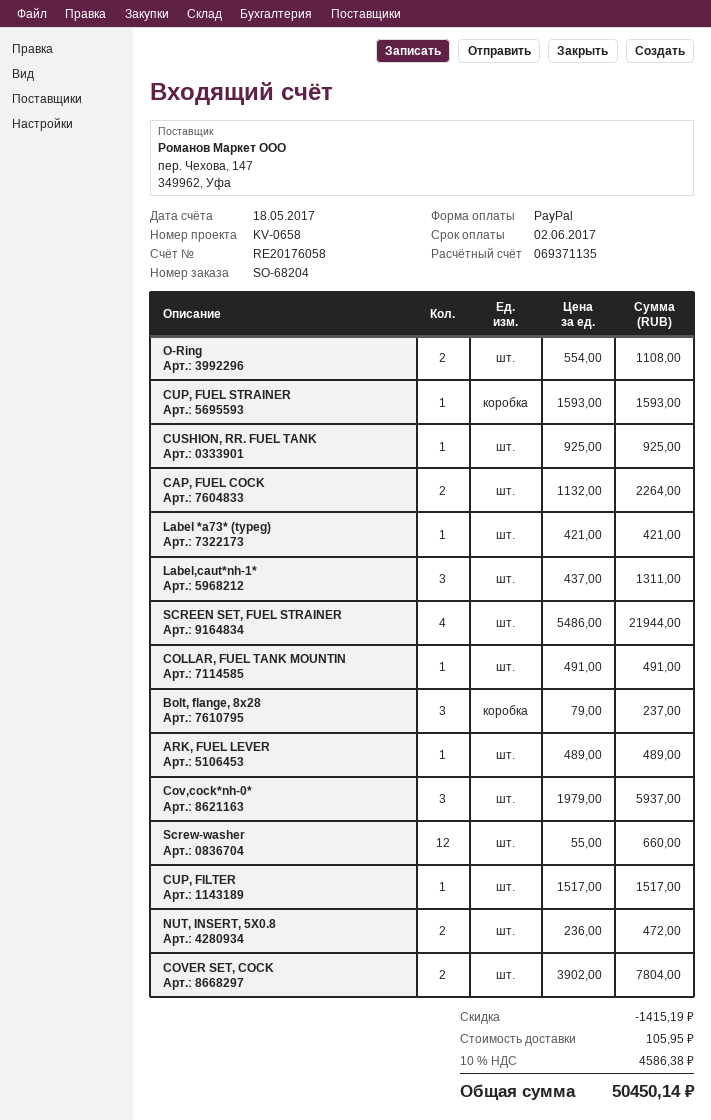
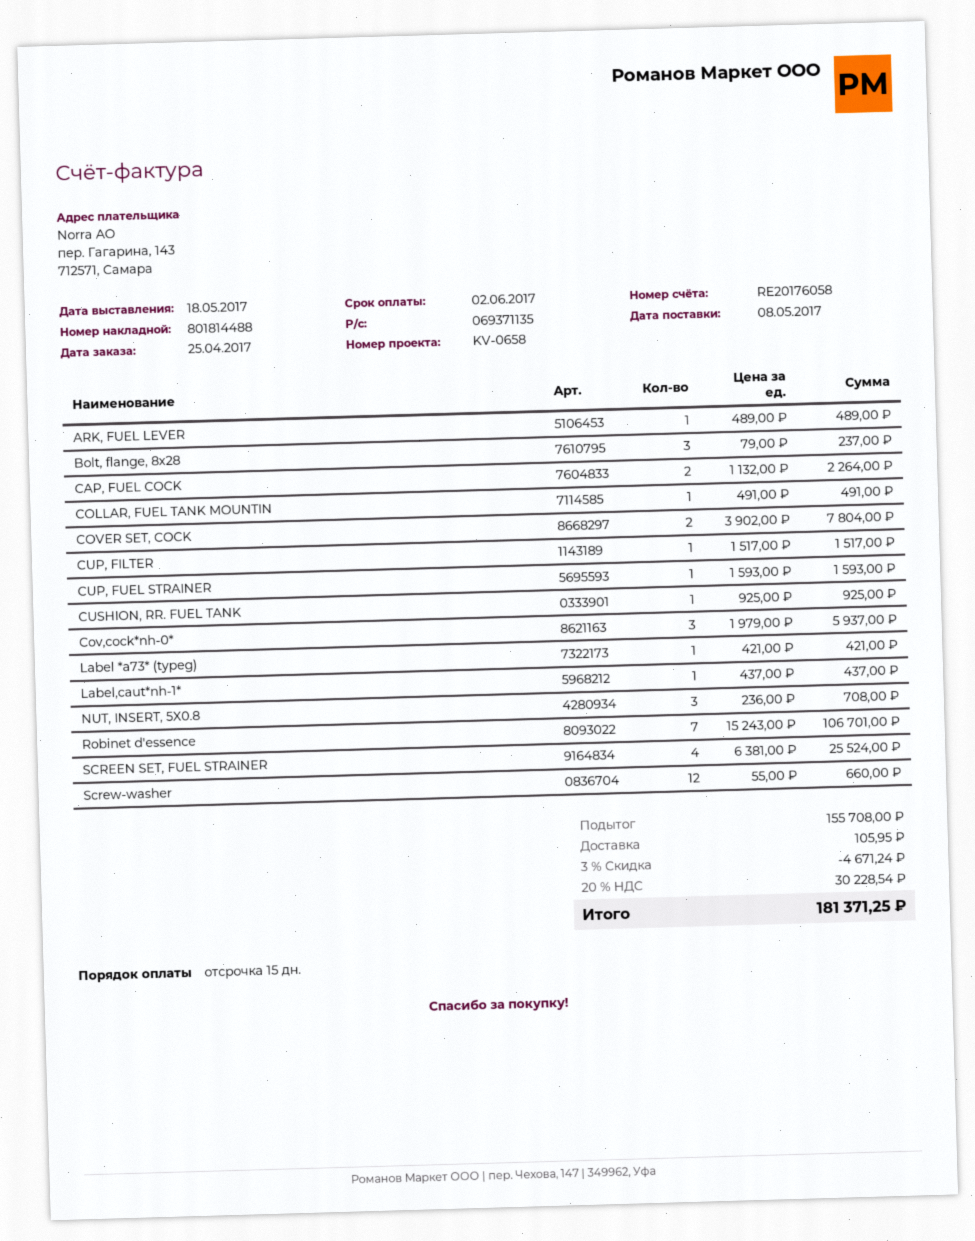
O-Ring: 2 x 554.00 = 1108.00 -> none
Label,caut*nh-1*: 3 x 437.00 = 1311.00 -> 1 x 437.00 = 437.00
SCREEN SET, FUEL STRAINER: 4 x 5486.00 = 21944.00 -> 4 x 6381.00 = 25524.00
NUT, INSERT, 5X0.8: 2 x 236.00 = 472.00 -> 3 x 236.00 = 708.00
Robinet d'essence: none -> 7 x 15243.00 = 106701.00
discount: 1415.19 -> 4671.24
tax: 10% = 4586.38 -> 20% = 30228.54
total: 50450.14 -> 181371.25

